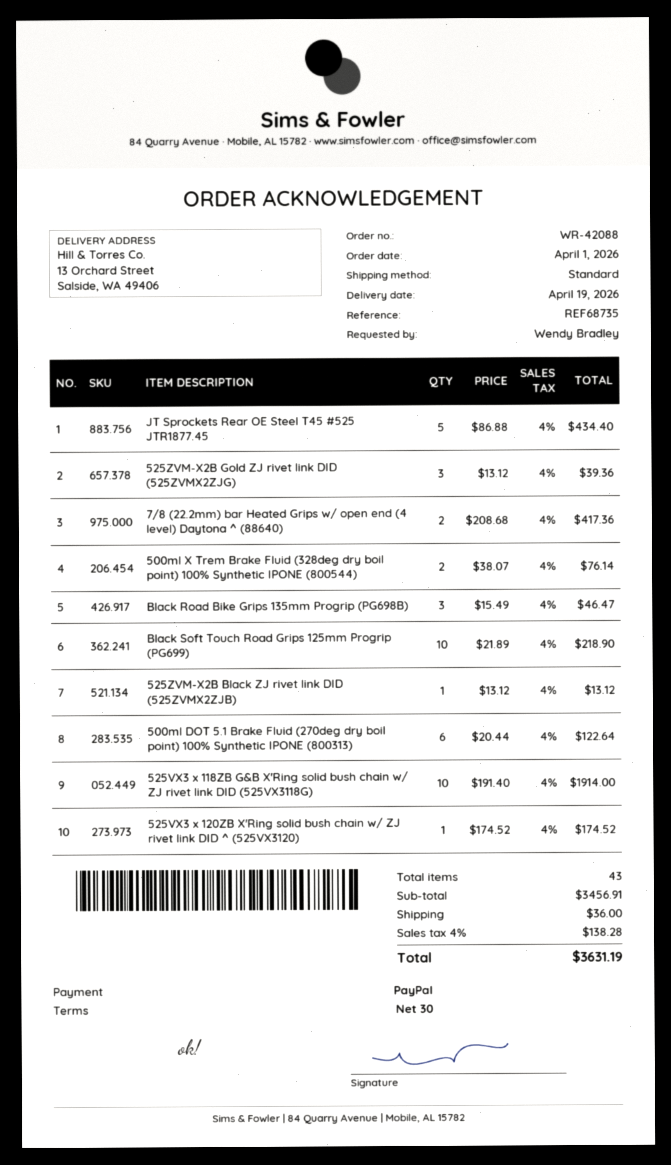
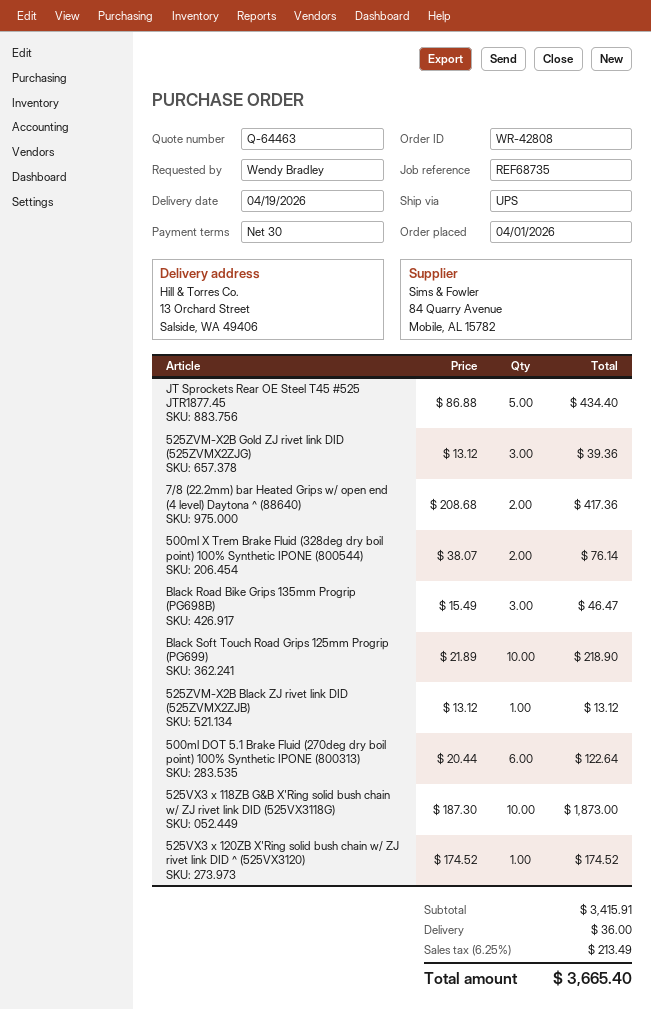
order number: WR-42088 -> WR-42808
shipping method: standard -> UPS
525VX3 x 118ZB G&B X'Ring solid bush chain w/ ZJ rivet link DID (525VX3118G): 10 x 191.40 = 1914.00 -> 10 x 187.30 = 1873.00
subtotal: 3456.91 -> 3415.91
tax: 4% = 138.28 -> 6.25% = 213.49
total: 3631.19 -> 3665.40

